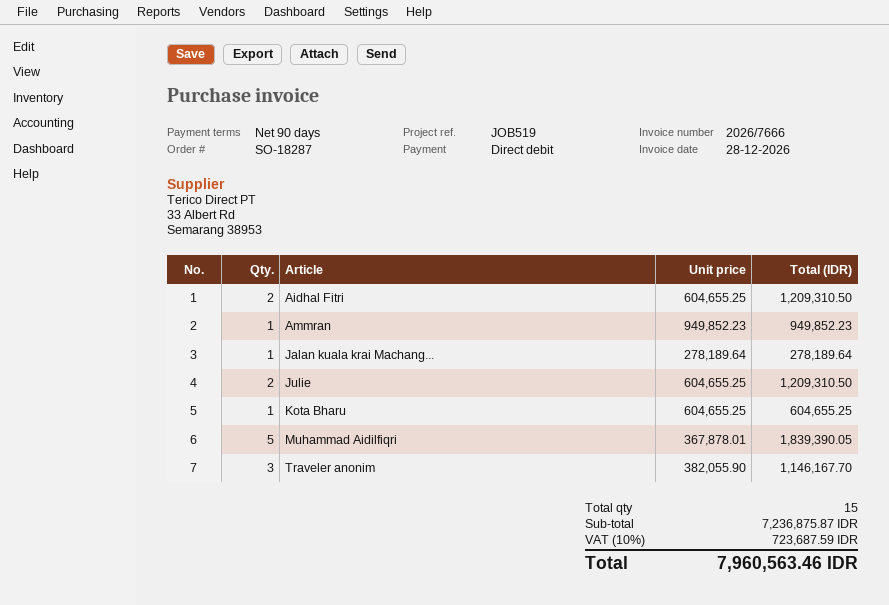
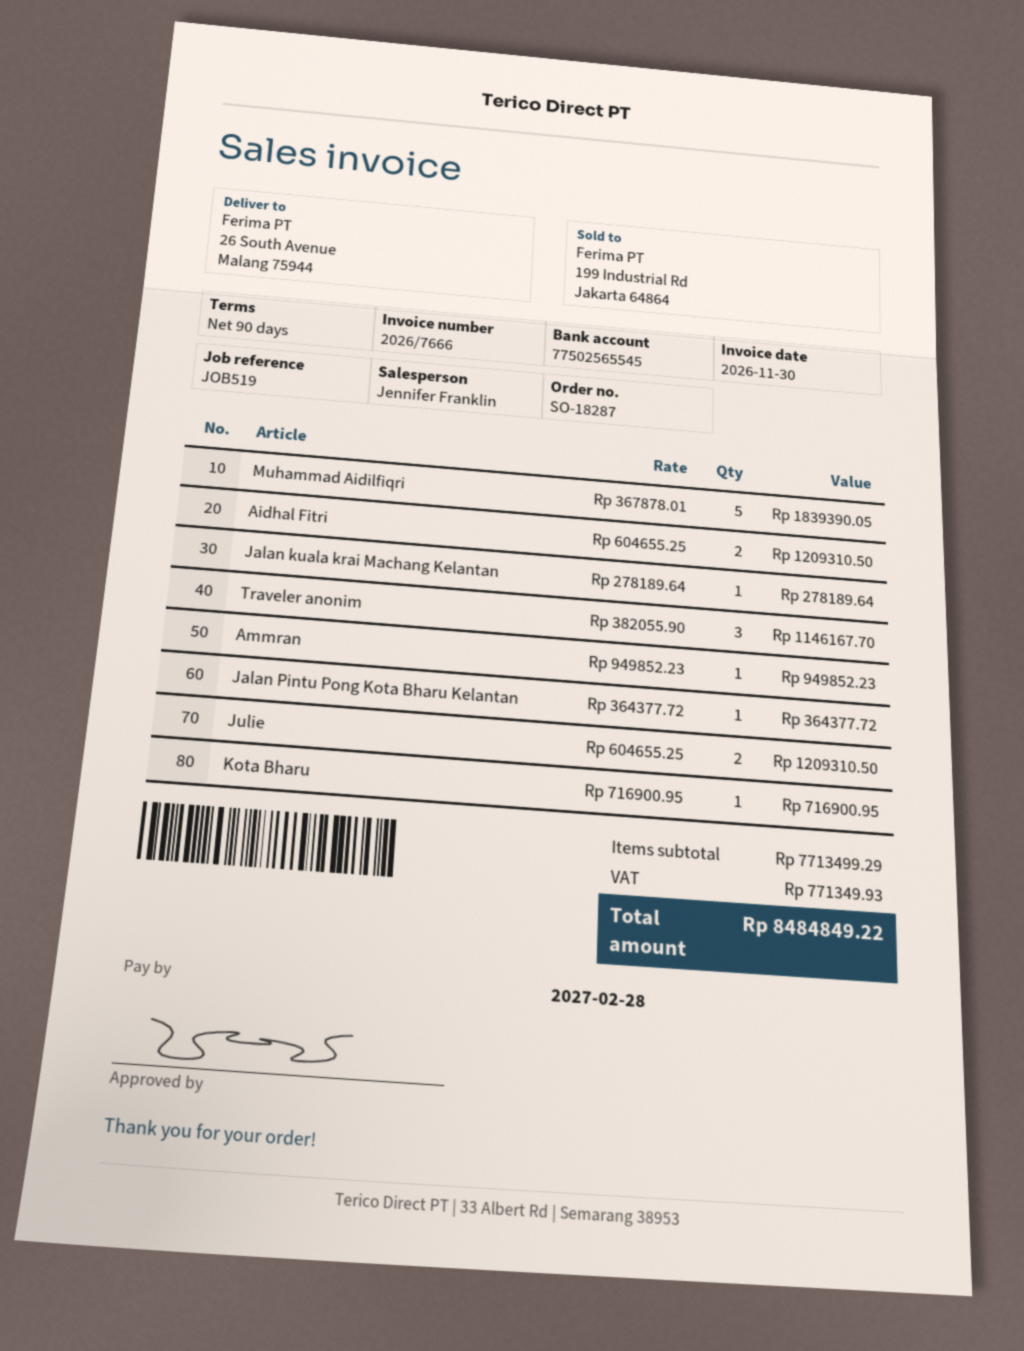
invoice date: 2026-12-28 -> 2026-11-30
Kota Bharu: 1 x 604655.25 = 604655.25 -> 1 x 716900.95 = 716900.95
Jalan Pintu Pong Kota Bharu Kelantan: none -> 1 x 364377.72 = 364377.72
subtotal: 7236875.87 -> 7713499.29
tax: 723687.59 -> 771349.93
total: 7960563.46 -> 8484849.22

